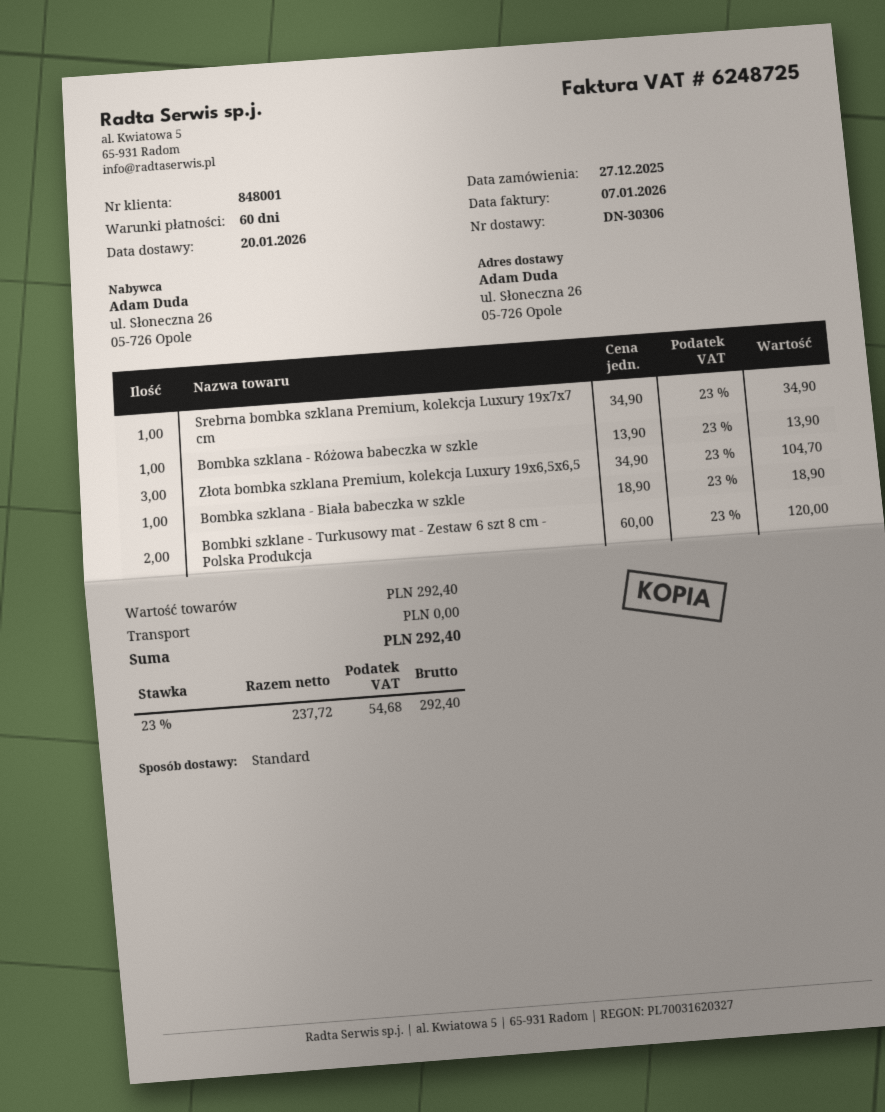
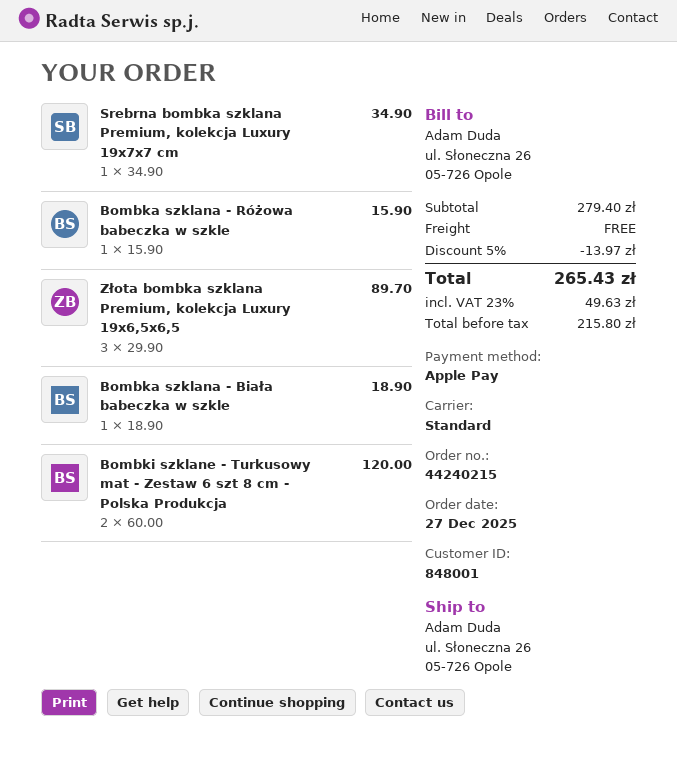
Bombka szklana - Różowa babeczka w szkle: 1 x 13.90 = 13.90 -> 1 x 15.90 = 15.90
Złota bombka szklana Premium, kolekcja Luxury 19x6,5x6,5: 3 x 34.90 = 104.70 -> 3 x 29.90 = 89.70
subtotal: 292.40 -> 279.40
discount: none -> 5% = 13.97
net: 237.72 -> 215.80
tax: 23% = 54.68 -> 23% = 49.63
total: 292.40 -> 265.43

